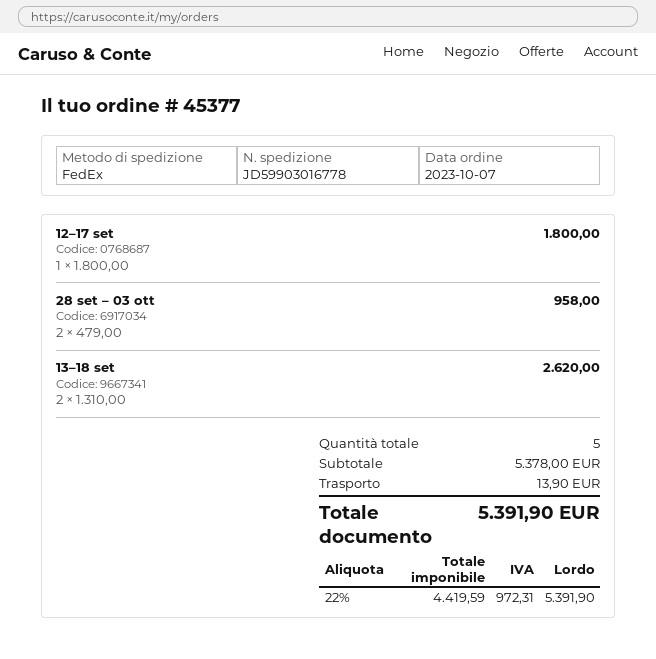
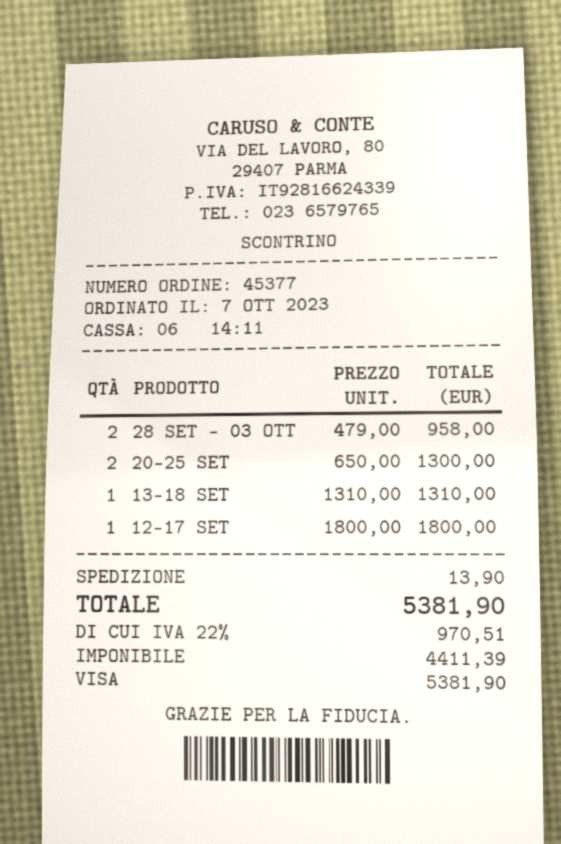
13–18 set: 2 x 1310.00 = 2620.00 -> 1 x 1310.00 = 1310.00
20–25 SET: none -> 2 x 650.00 = 1300.00
net: 4419.59 -> 4411.39
tax: 22% = 972.31 -> 22% = 970.51
total: 5391.90 -> 5381.90

